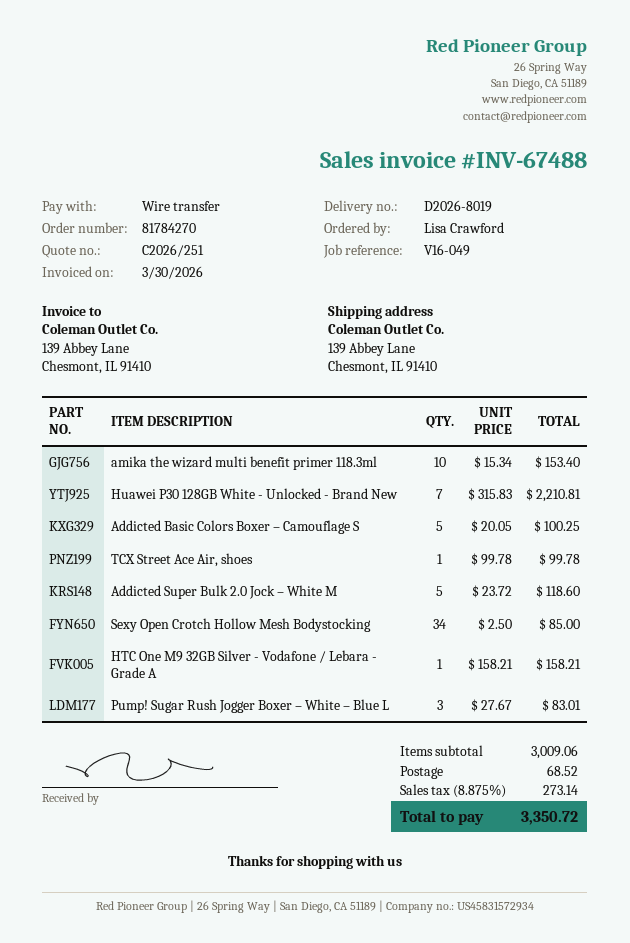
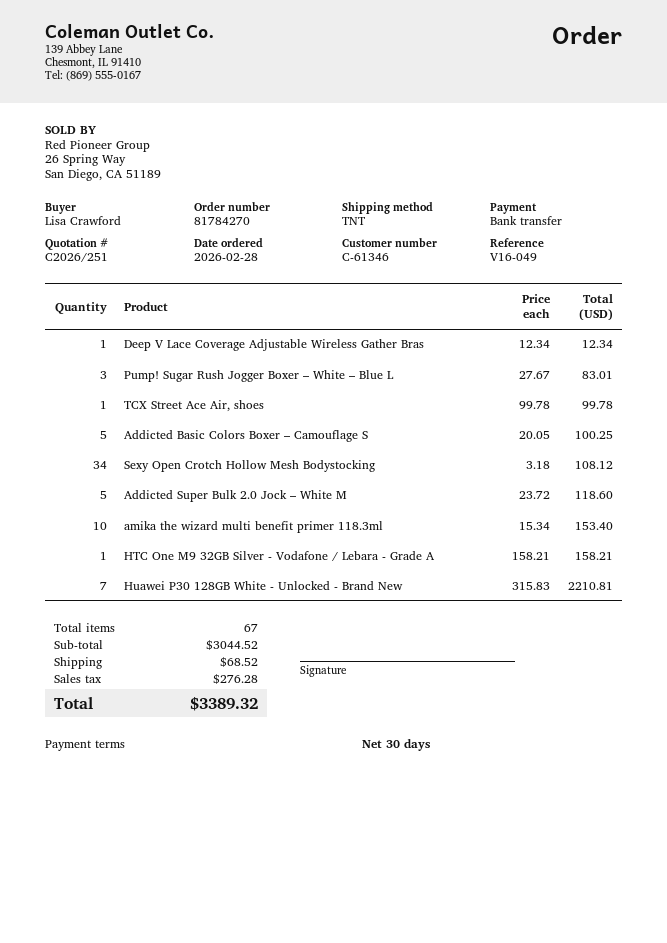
Sexy Open Crotch Hollow Mesh Bodystocking: 34 x 2.50 = 85.00 -> 34 x 3.18 = 108.12
Deep V Lace Coverage Adjustable Wireless Gather Bras: none -> 1 x 12.34 = 12.34
subtotal: 3009.06 -> 3044.52
tax: 273.14 -> 276.28
total: 3350.72 -> 3389.32

